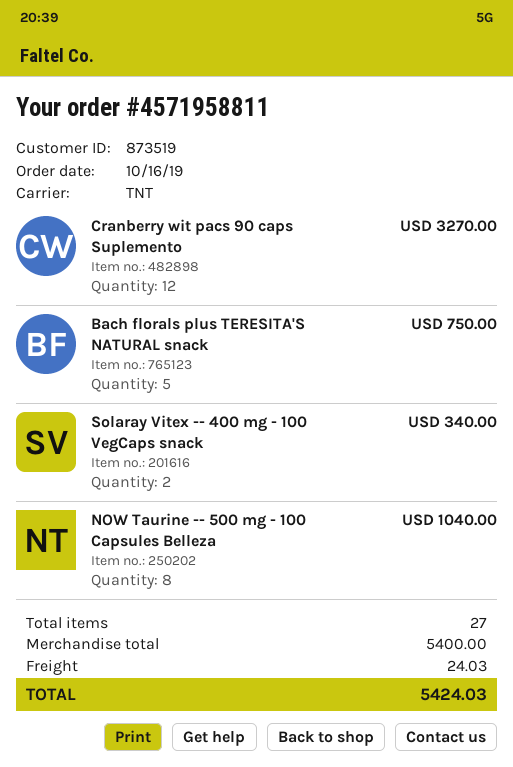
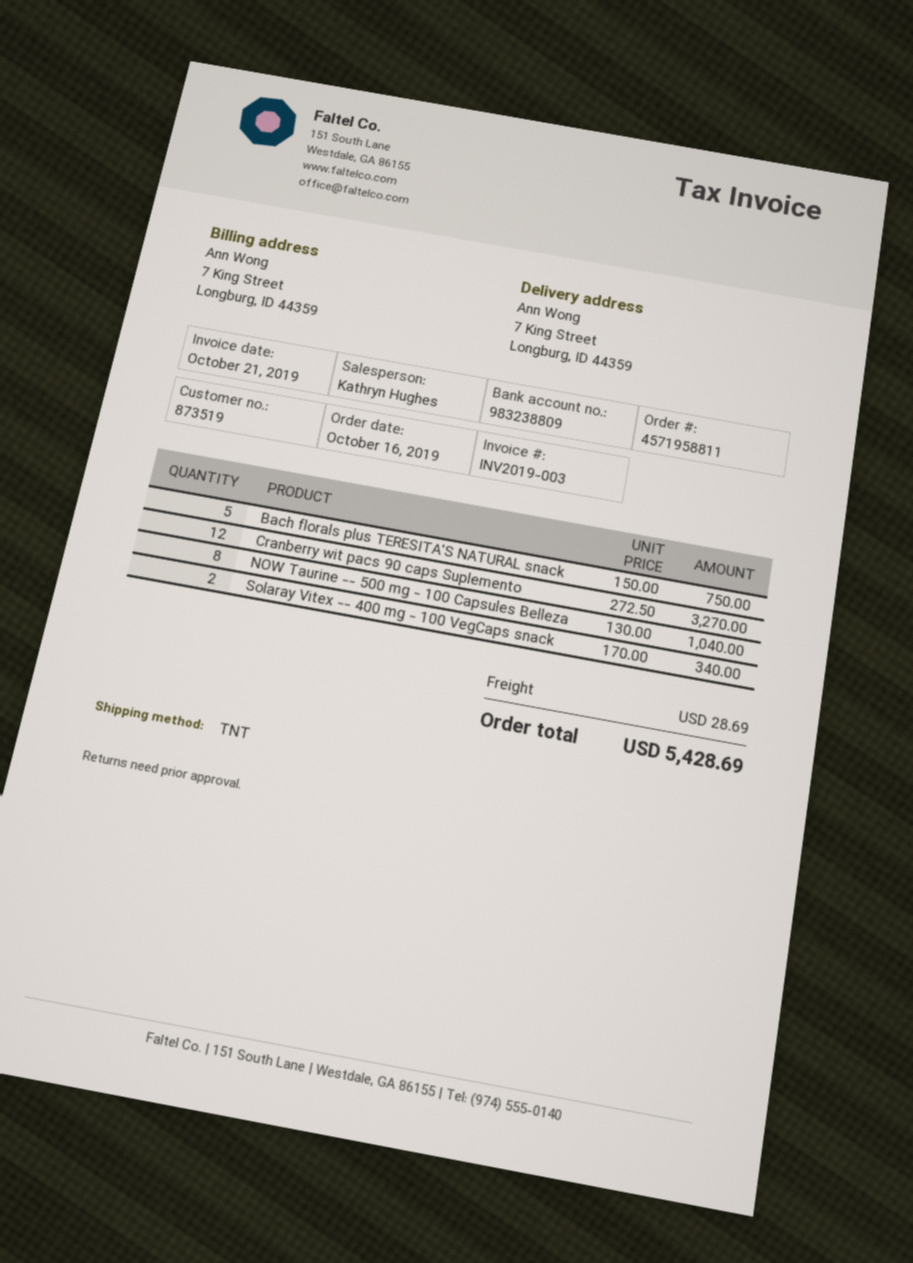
shipping: 24.03 -> 28.69
total: 5424.03 -> 5428.69

